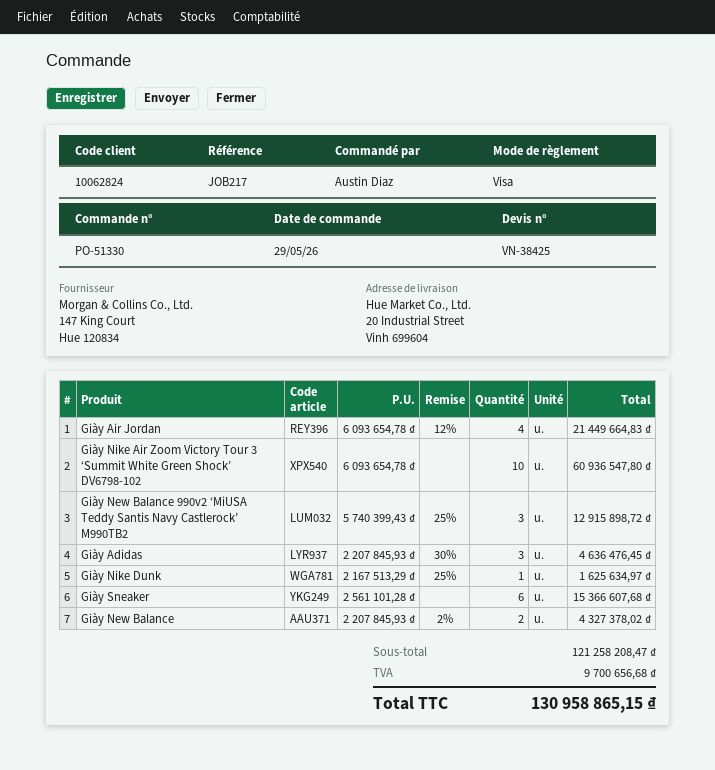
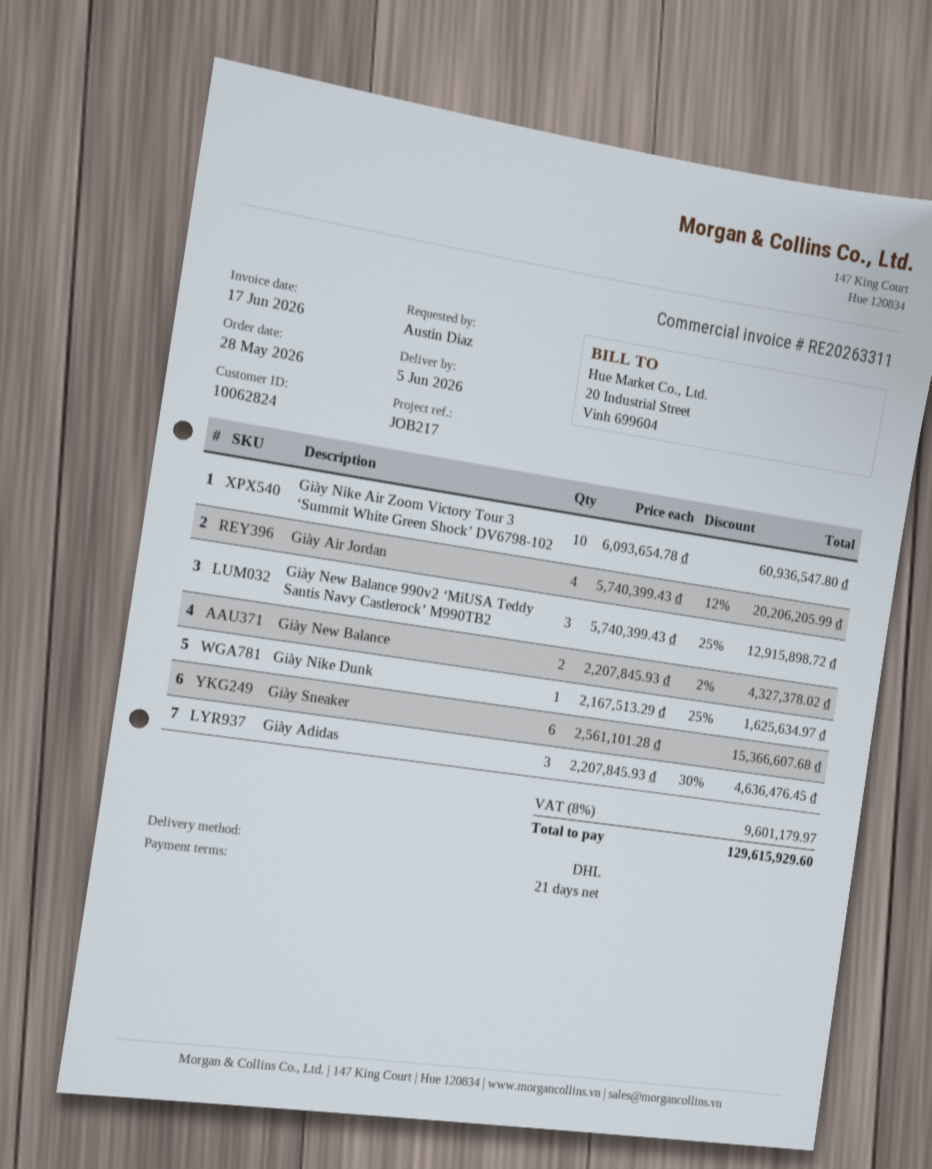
order date: 2026-05-29 -> 2026-05-28
Giày Air Jordan: 4 x 6093654.78 - 12% = 21449664.83 -> 4 x 5740399.43 - 12% = 20206205.99
tax: 9700656.68 -> 9601179.97
total: 130958865.15 -> 129615929.60

